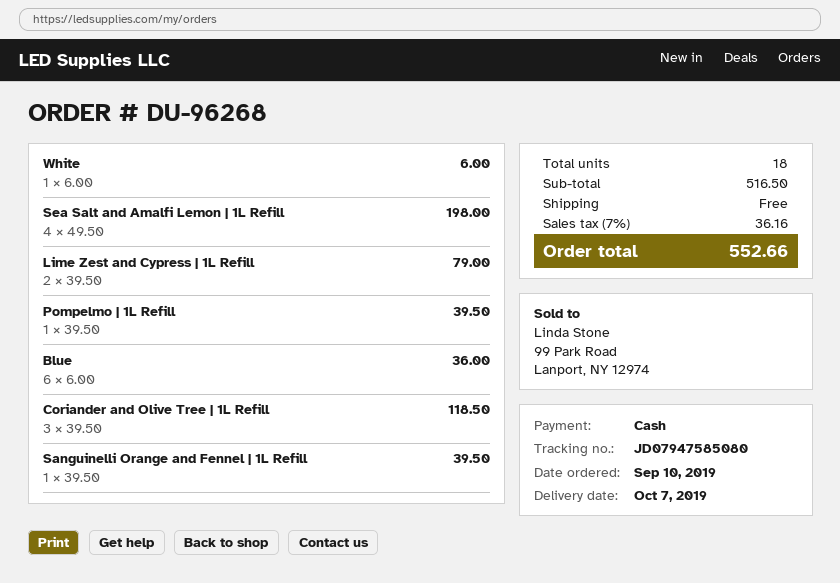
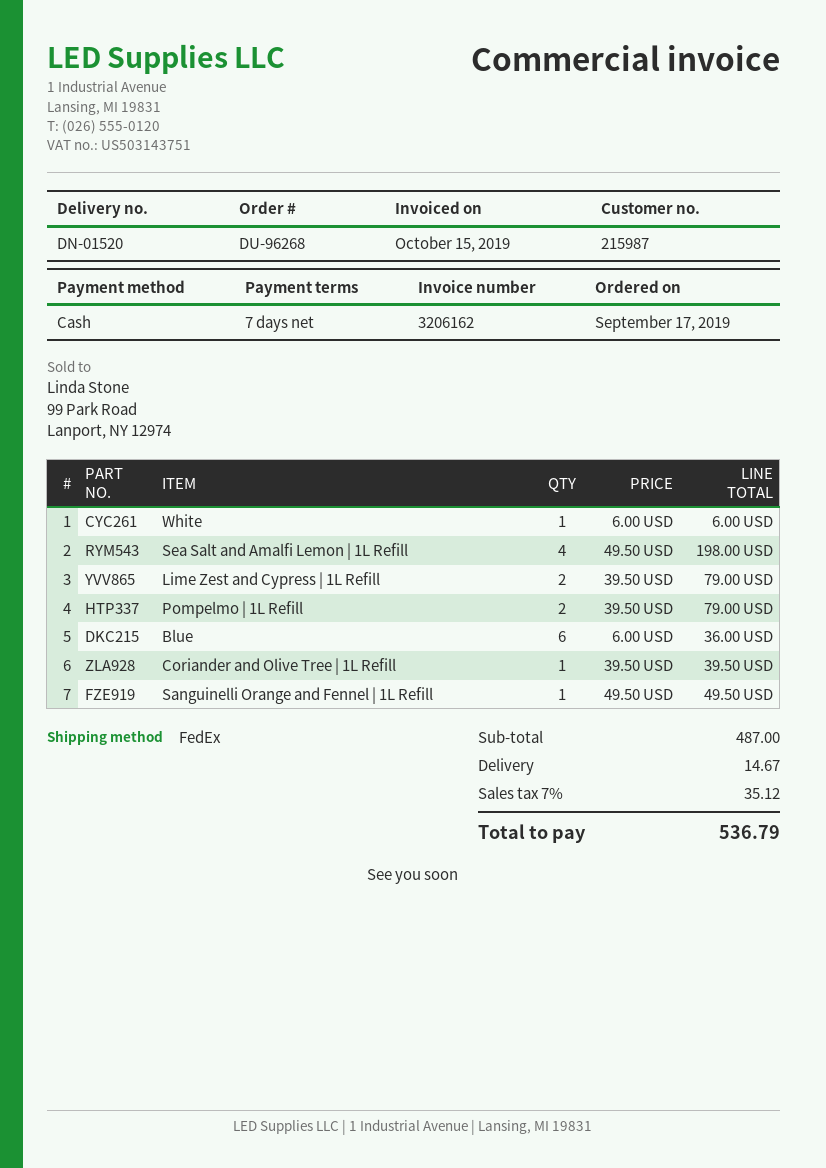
order date: 2019-09-10 -> 2019-09-17
Pompelmo | 1L Refill: 1 x 39.50 = 39.50 -> 2 x 39.50 = 79.00
Coriander and Olive Tree | 1L Refill: 3 x 39.50 = 118.50 -> 1 x 39.50 = 39.50
Sanguinelli Orange and Fennel | 1L Refill: 1 x 39.50 = 39.50 -> 1 x 49.50 = 49.50
subtotal: 516.50 -> 487.00
shipping: 0.00 -> 14.67
tax: 7% = 36.16 -> 7% = 35.12
total: 552.66 -> 536.79

